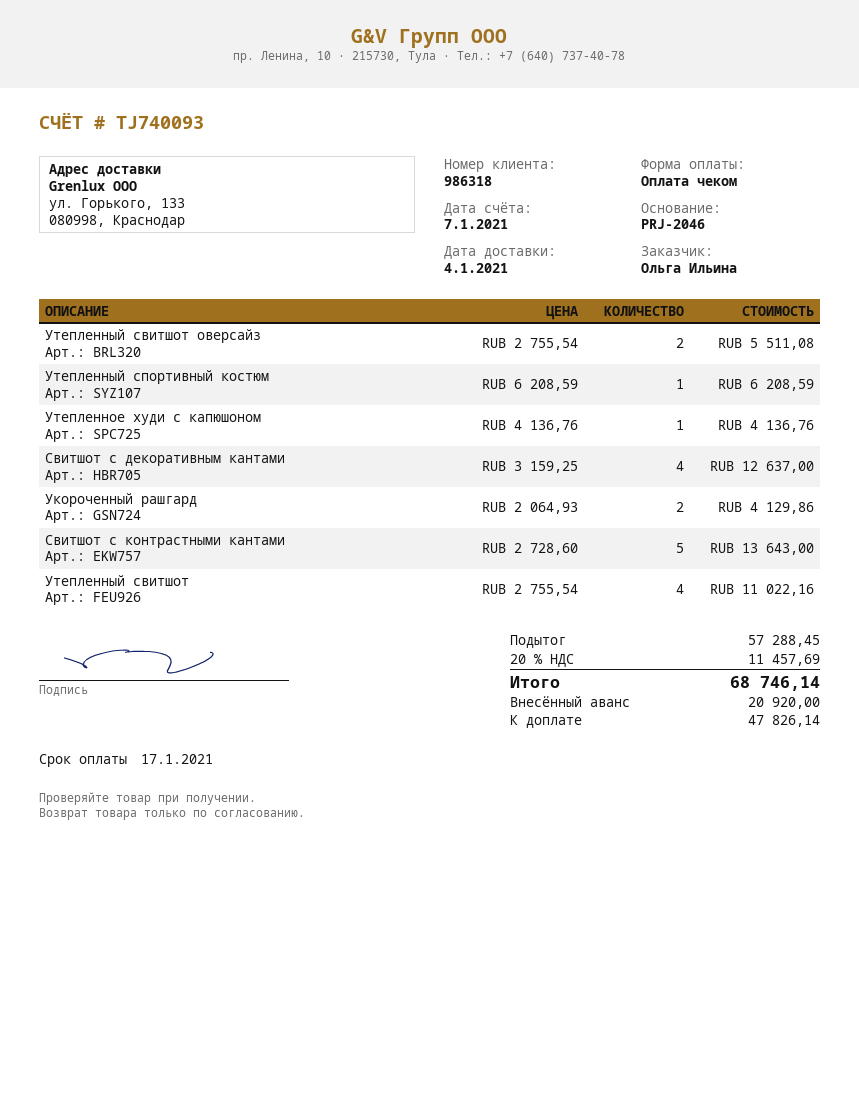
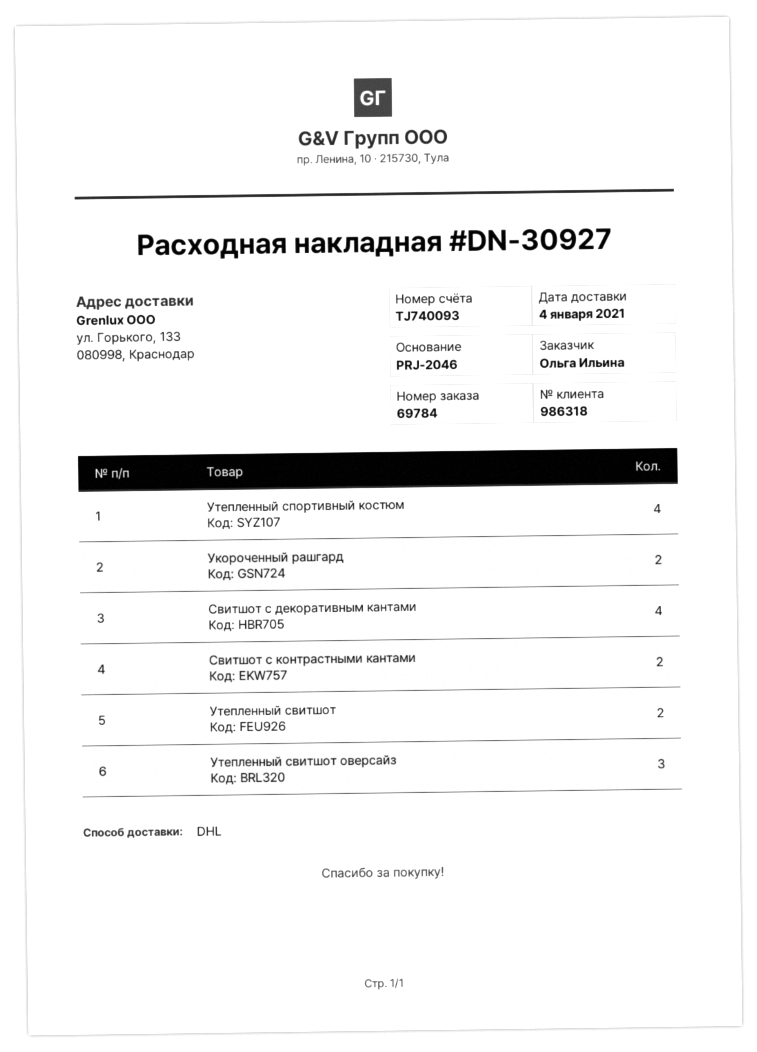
Утепленный свитшот оверсайз: 2 -> 3
Утепленный спортивный костюм: 1 -> 4
Утепленное худи с капюшоном: 1 -> none
Свитшот с контрастными кантами: 5 -> 2
Утепленный свитшот: 4 -> 2

